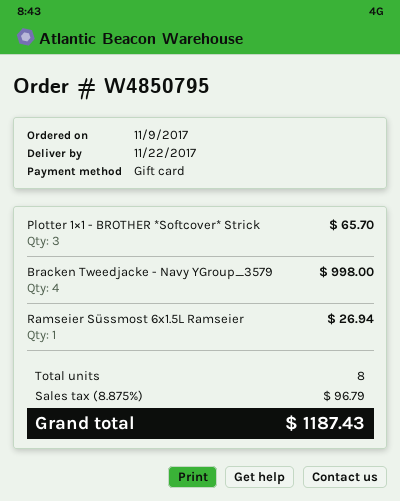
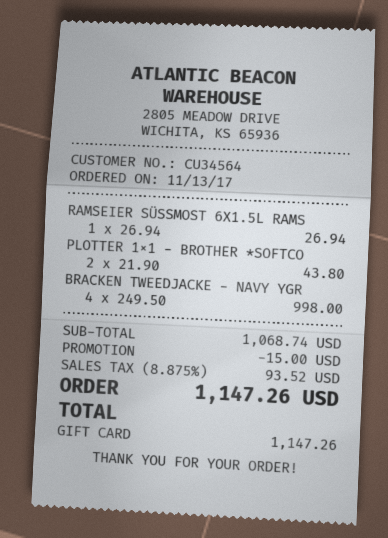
order date: 2017-11-09 -> 2017-11-13
Plotter 1×1 - BROTHER *Softcover* Strick: 3 for 65.70 -> 2 for 43.80
discount: none -> 15.00
tax: 8.875% = 96.79 -> 8.875% = 93.52
total: 1187.43 -> 1147.26

